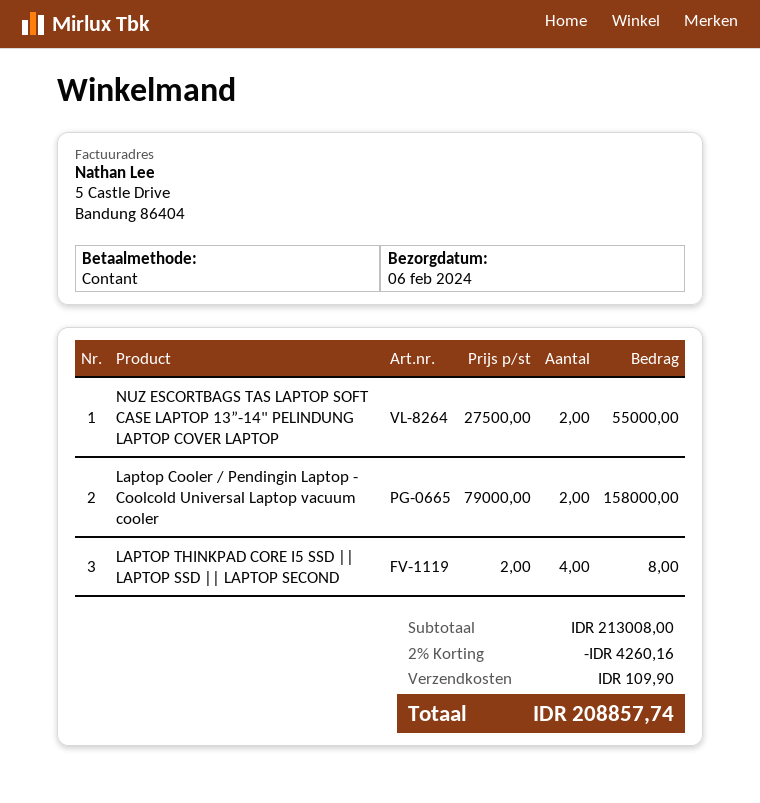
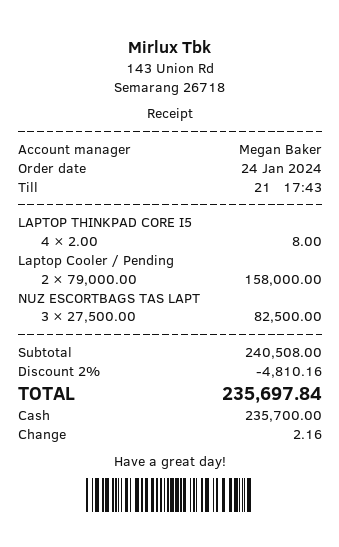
NUZ ESCORTBAGS TAS LAPTOP SOFT CASE LAPTOP 13”-14" PELINDUNG LAPTOP COVER LAPTOP: 2 x 27500.00 = 55000.00 -> 3 x 27500.00 = 82500.00
subtotal: 213008.00 -> 240508.00
discount: 2% = 4260.16 -> 2% = 4810.16
shipping: 109.90 -> none
total: 208857.74 -> 235697.84

